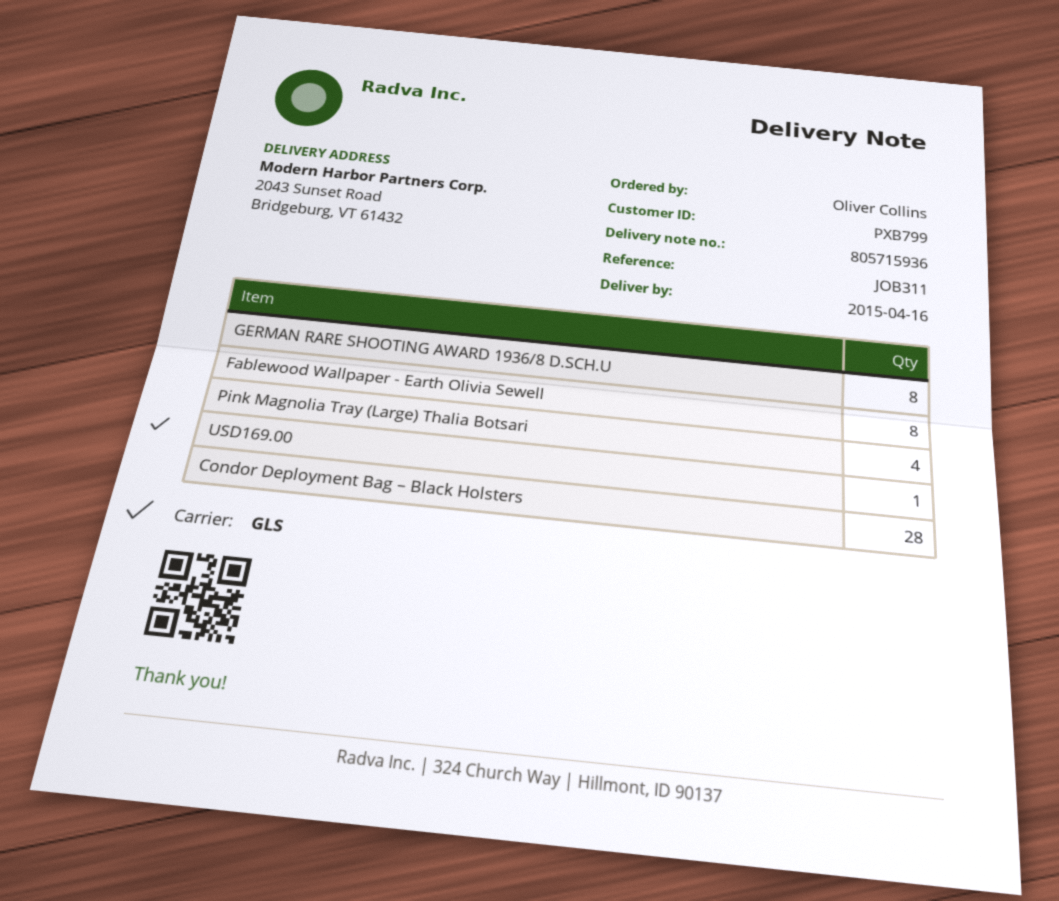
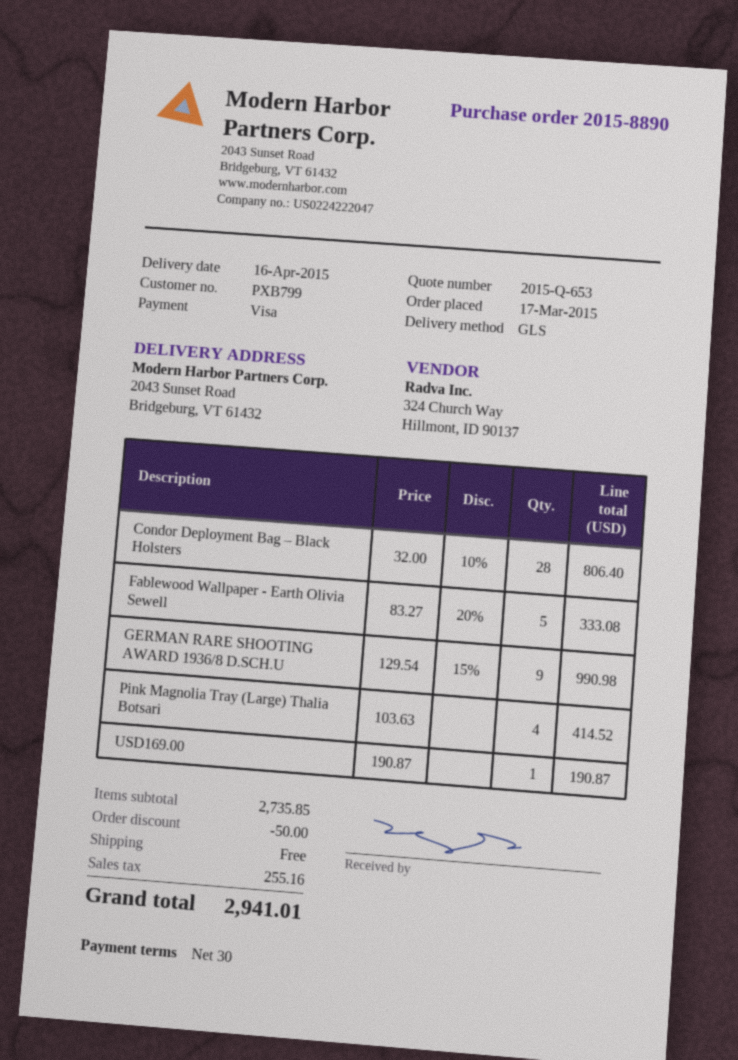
GERMAN RARE SHOOTING AWARD 1936/8 D.SCH.U: 8 -> 9
Fablewood Wallpaper - Earth Olivia Sewell: 8 -> 5

